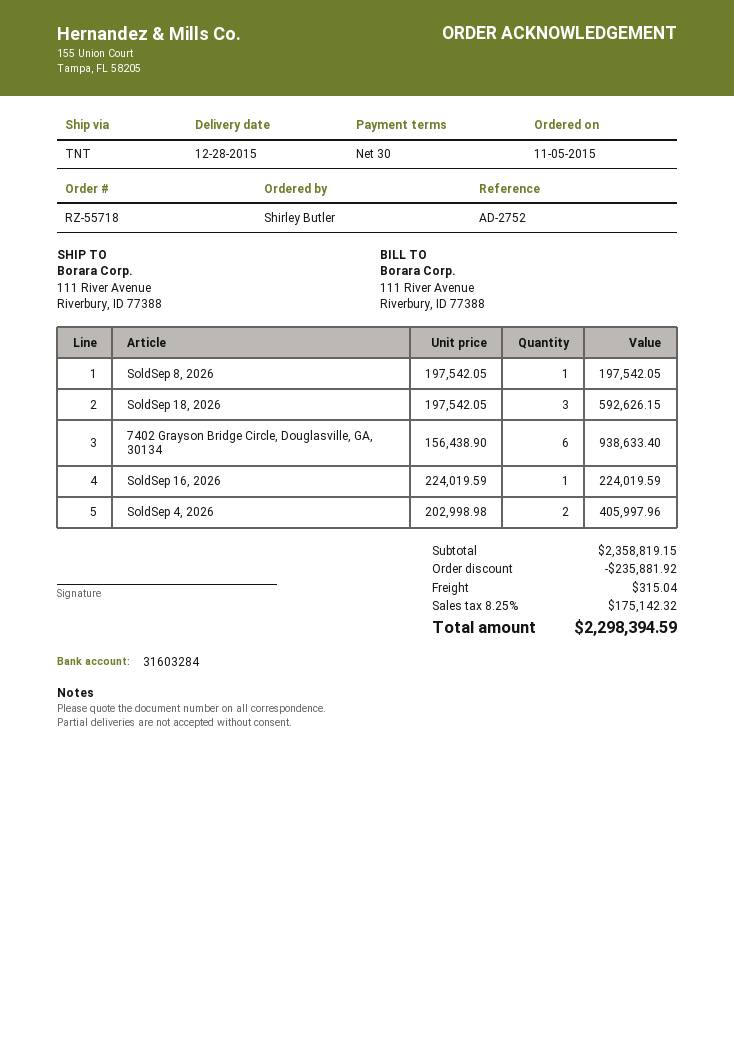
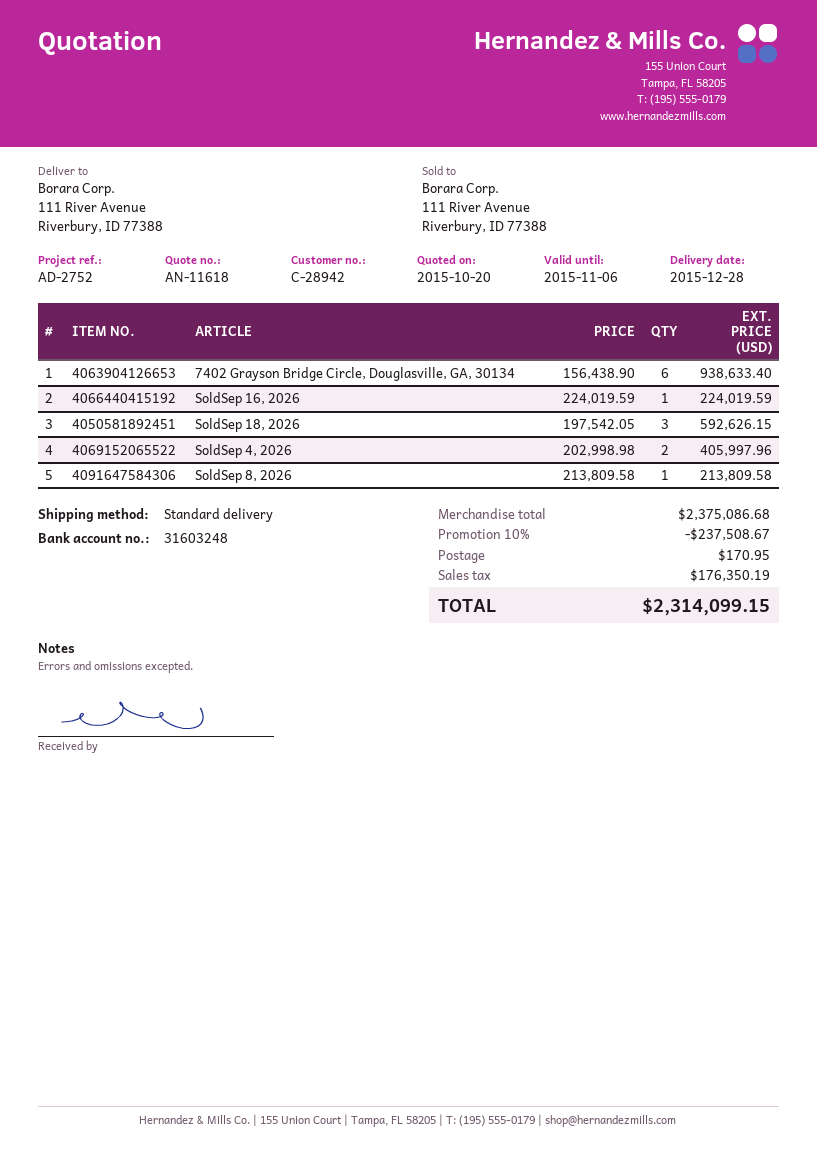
bank account: 31603284 -> 31603248
shipping method: TNT -> standard
SoldSep 8, 2026: 1 x 197542.05 = 197542.05 -> 1 x 213809.58 = 213809.58
subtotal: 2358819.15 -> 2375086.68
discount: 235881.92 -> 237508.67
shipping: 315.04 -> 170.95
tax: 175142.32 -> 176350.19
total: 2298394.59 -> 2314099.15

